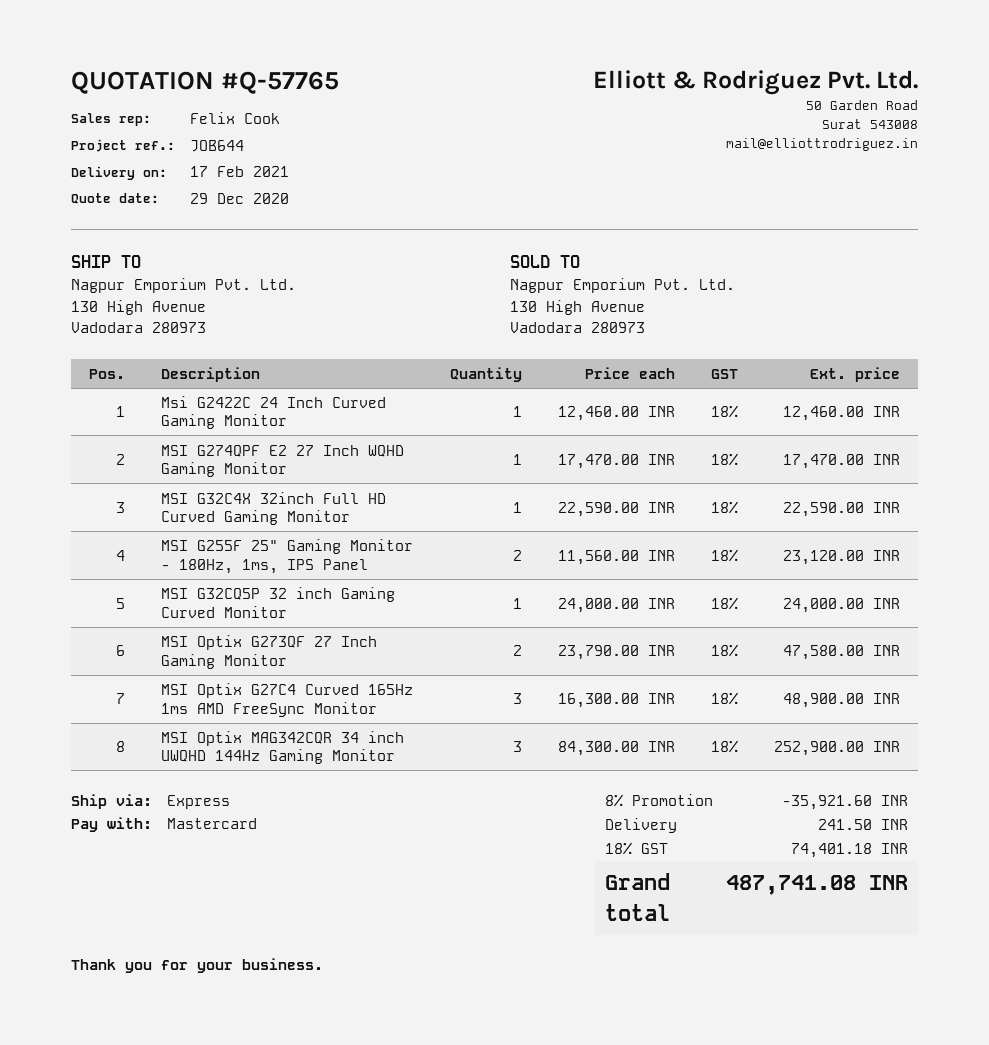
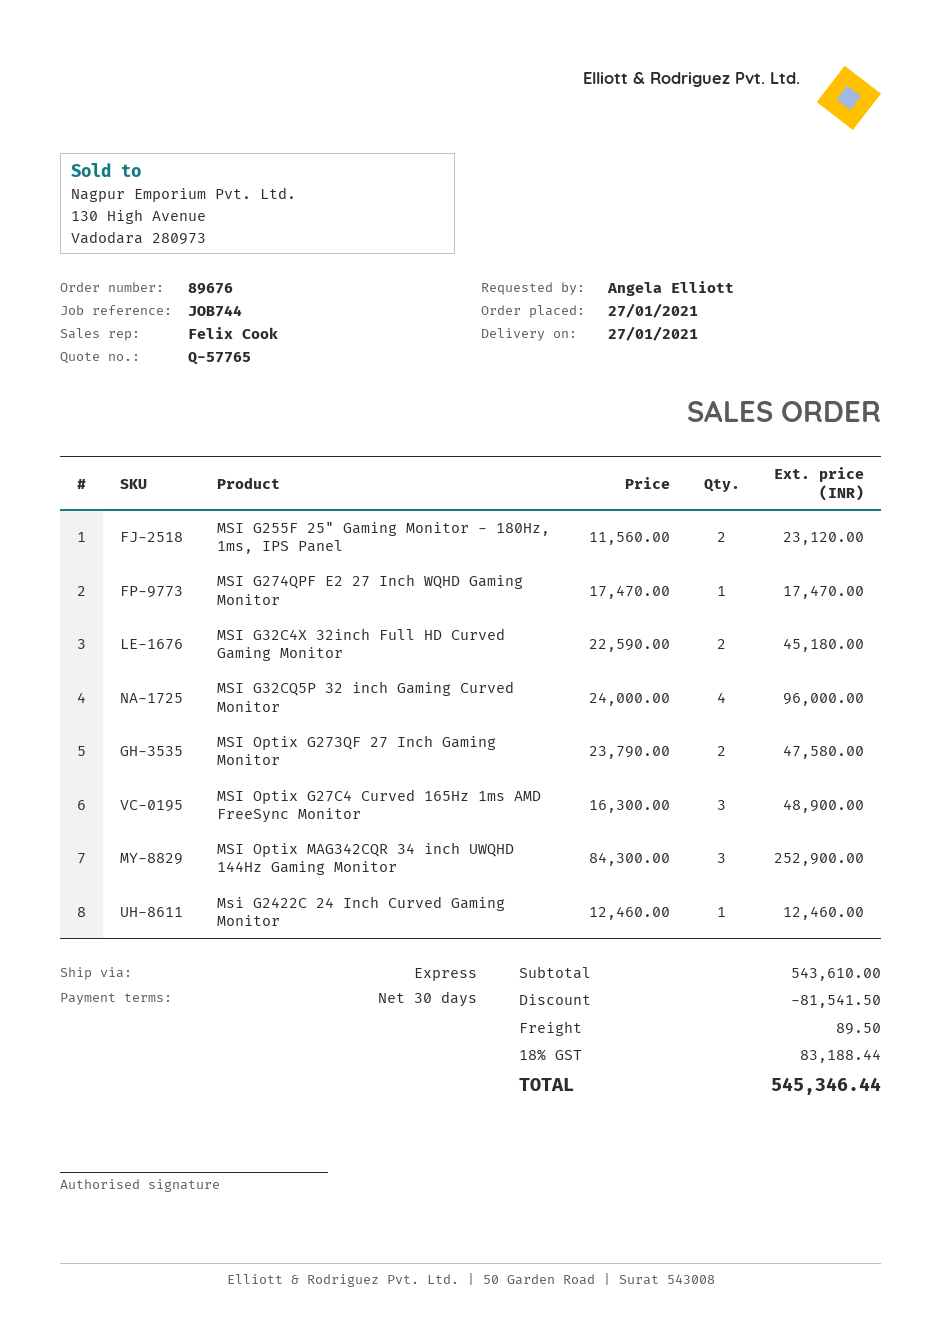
delivery date: 2021-02-17 -> 2021-01-27
reference: JOB644 -> JOB744
MSI G32C4X 32inch Full HD Curved Gaming Monitor: 1 x 22590.00 = 22590.00 -> 2 x 22590.00 = 45180.00
MSI G32CQ5P 32 inch Gaming Curved Monitor: 1 x 24000.00 = 24000.00 -> 4 x 24000.00 = 96000.00
discount: 35921.60 -> 81541.50
shipping: 241.50 -> 89.50
tax: 18% = 74401.18 -> 18% = 83188.44
total: 487741.08 -> 545346.44

